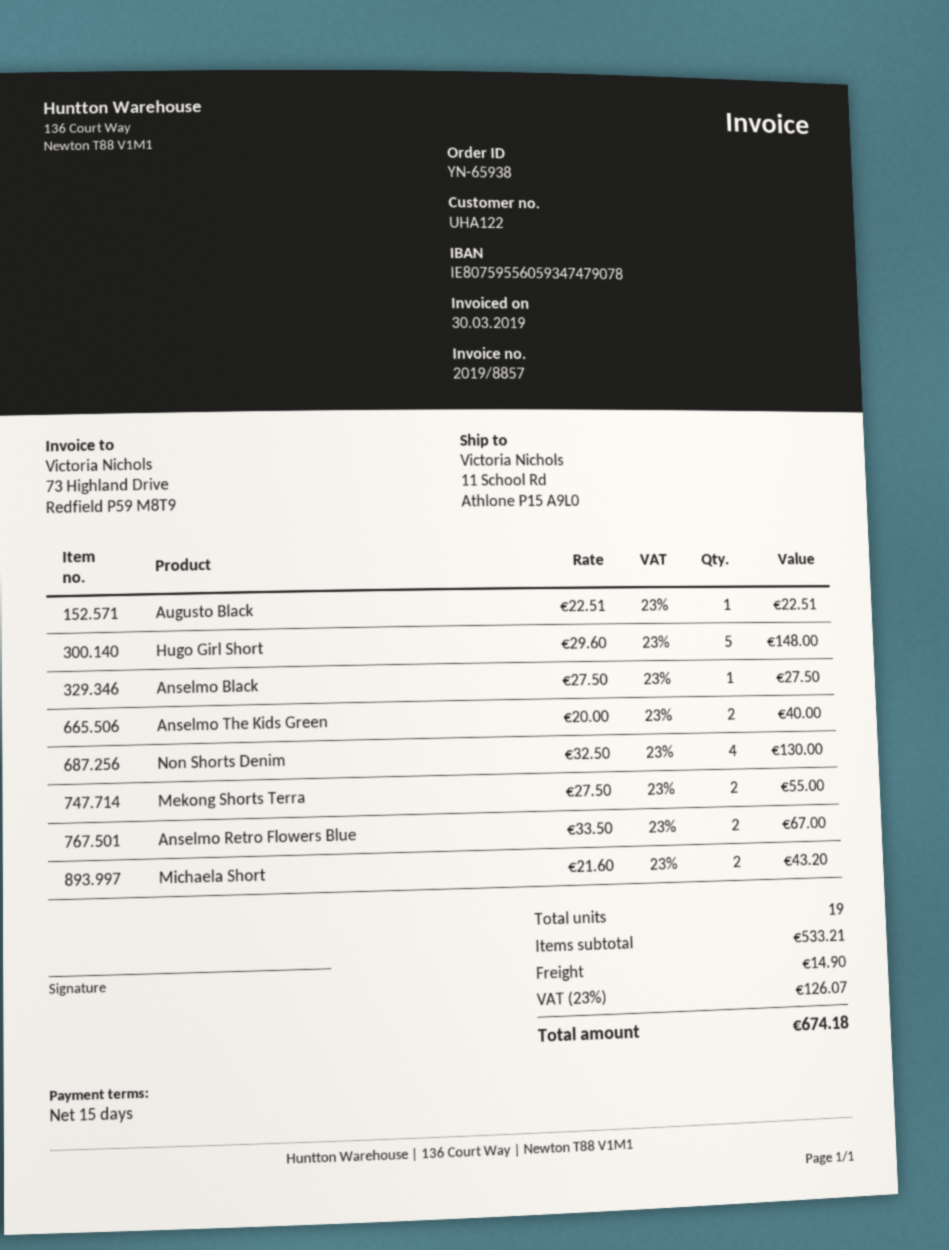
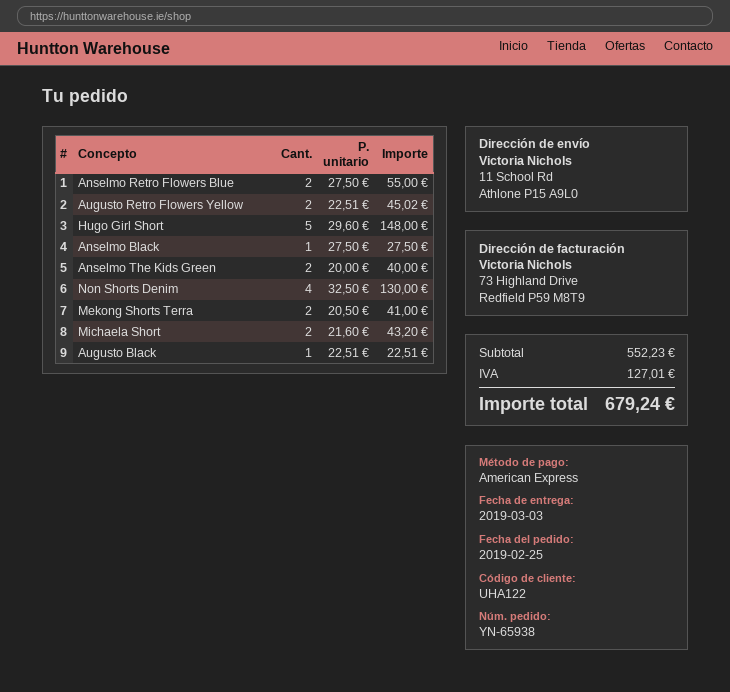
Mekong Shorts Terra: 2 x 27.50 = 55.00 -> 2 x 20.50 = 41.00
Anselmo Retro Flowers Blue: 2 x 33.50 = 67.00 -> 2 x 27.50 = 55.00
Augusto Retro Flowers Yellow: none -> 2 x 22.51 = 45.02
subtotal: 533.21 -> 552.23
shipping: 14.90 -> none
tax: 126.07 -> 127.01
total: 674.18 -> 679.24

